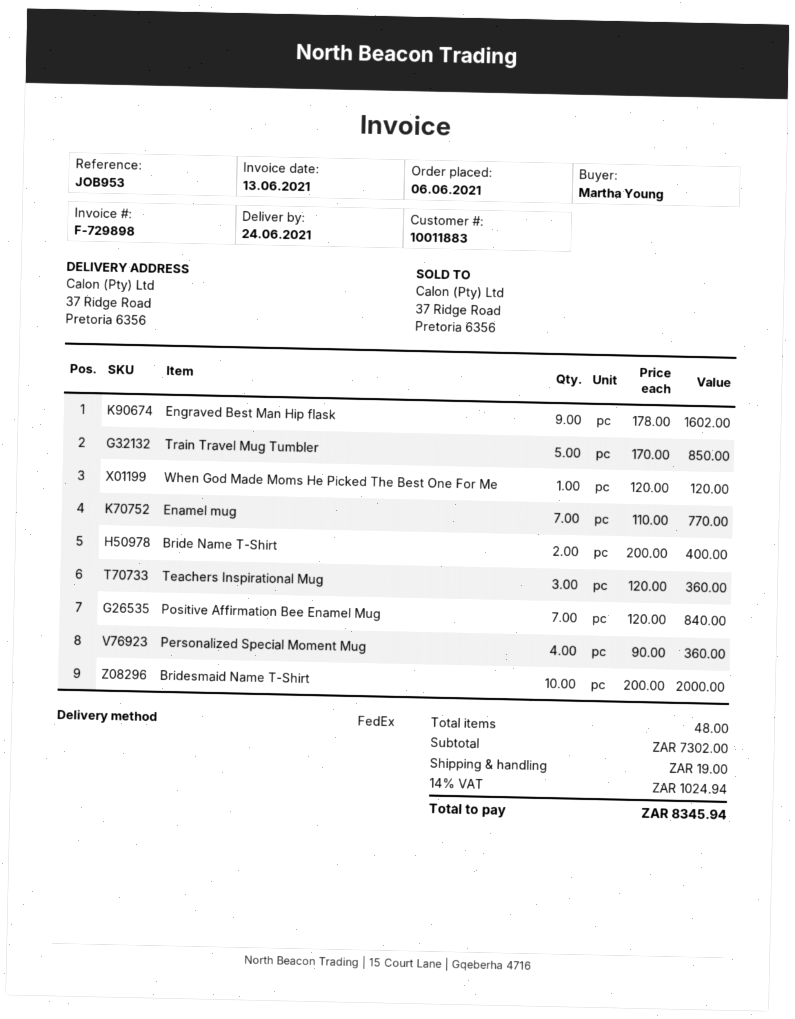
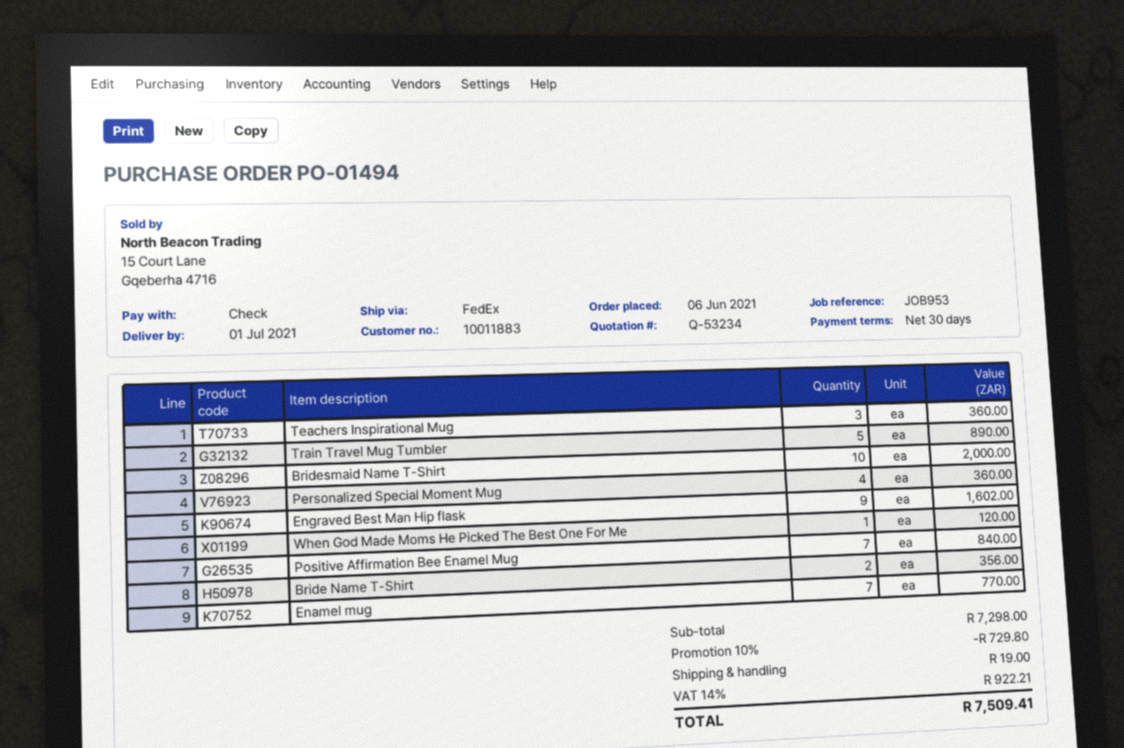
delivery date: 2021-06-24 -> 2021-07-01
Train Travel Mug Tumbler: 5 for 850.00 -> 5 for 890.00
Bride Name T-Shirt: 2 for 400.00 -> 2 for 356.00
subtotal: 7302.00 -> 7298.00
discount: none -> 10% = 729.80
tax: 14% = 1024.94 -> 14% = 922.21
total: 8345.94 -> 7509.41

